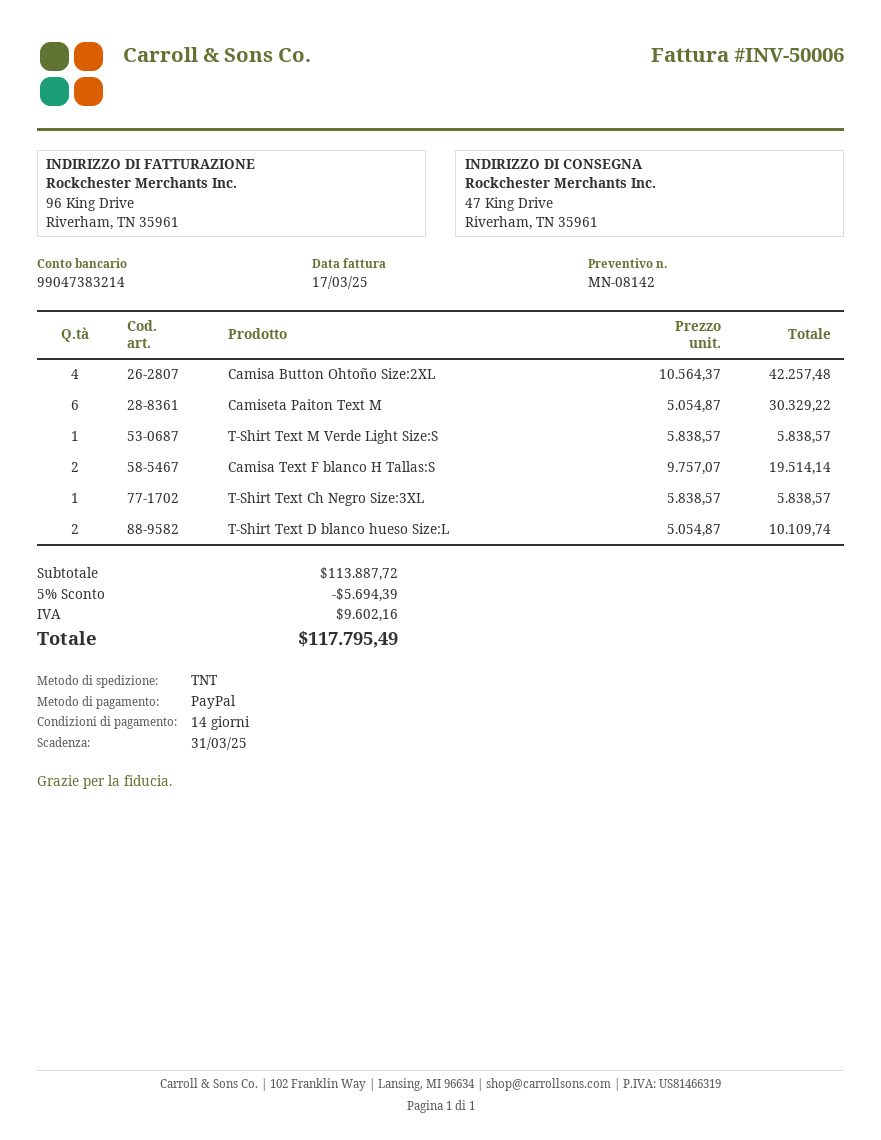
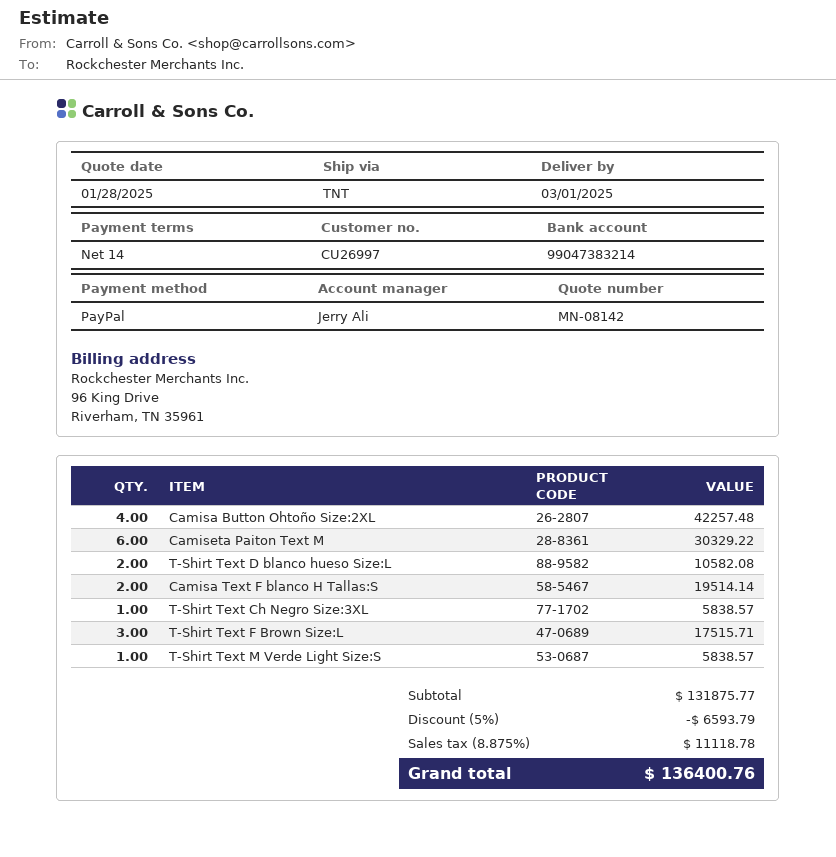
T-Shirt Text D blanco hueso Size:L: 2 for 10109.74 -> 2 for 10582.08
T-Shirt Text F Brown Size:L: none -> 3 for 17515.71
subtotal: 113887.72 -> 131875.77
discount: 5% = 5694.39 -> 5% = 6593.79
tax: 9602.16 -> 11118.78
total: 117795.49 -> 136400.76

